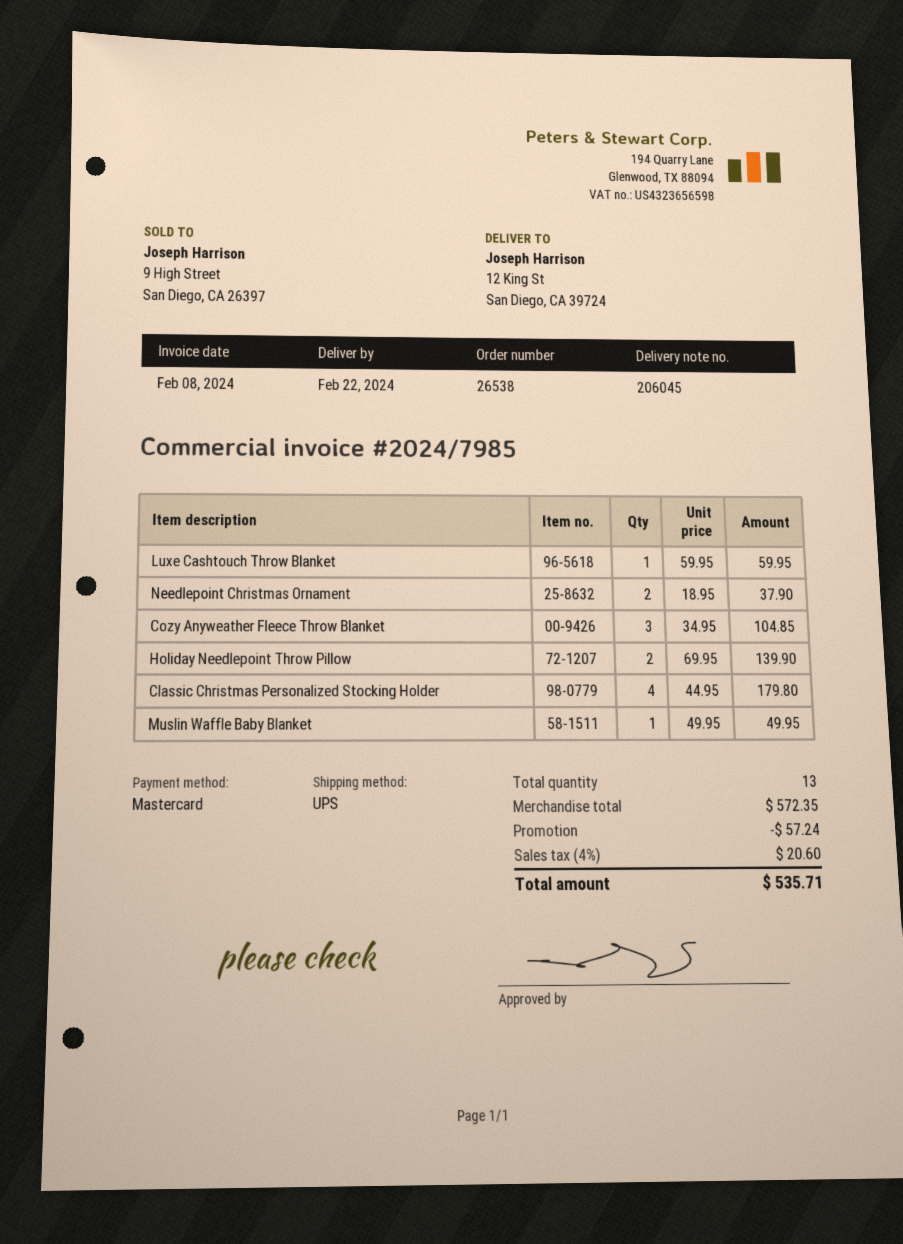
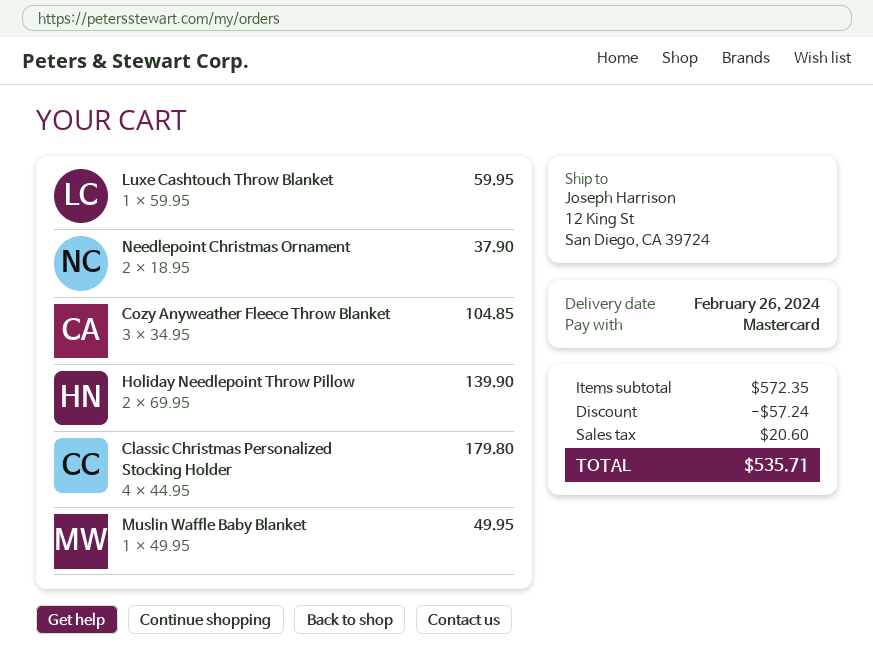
delivery date: 2024-02-22 -> 2024-02-26

